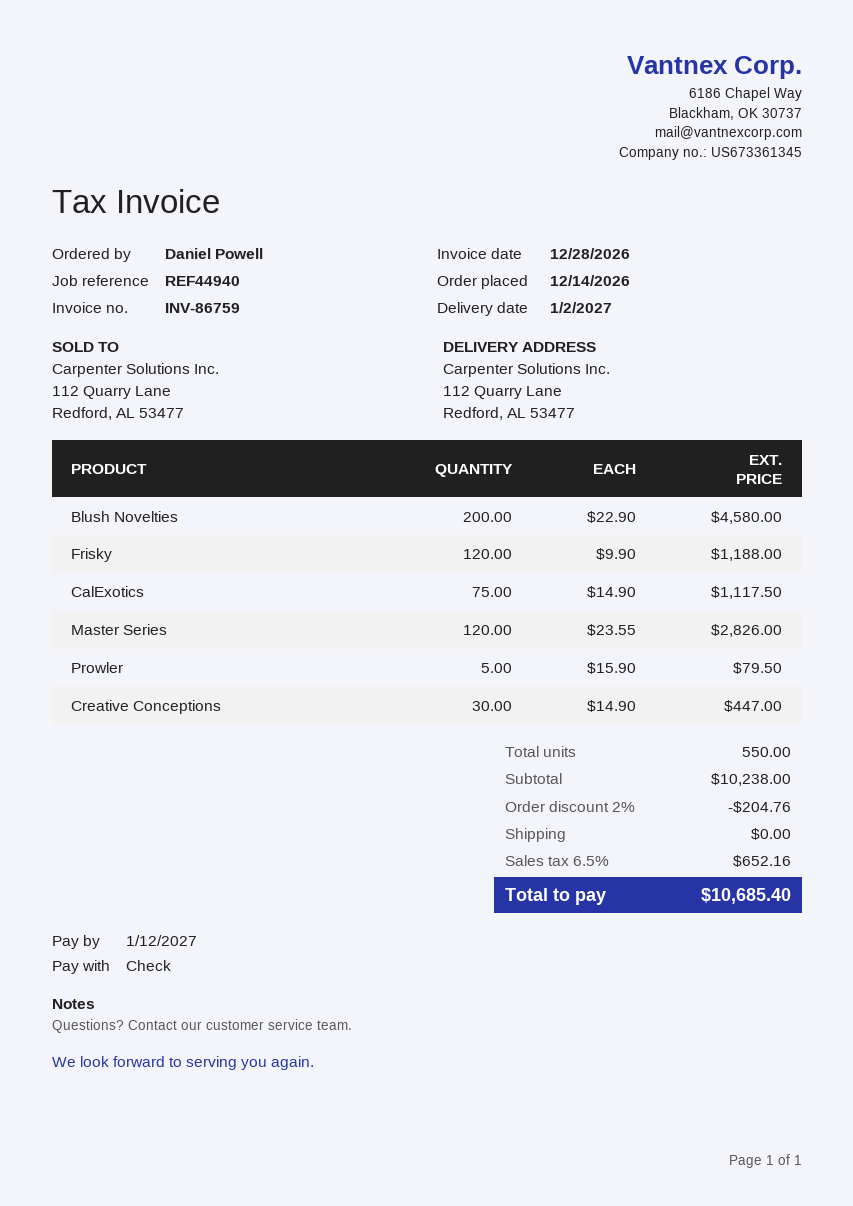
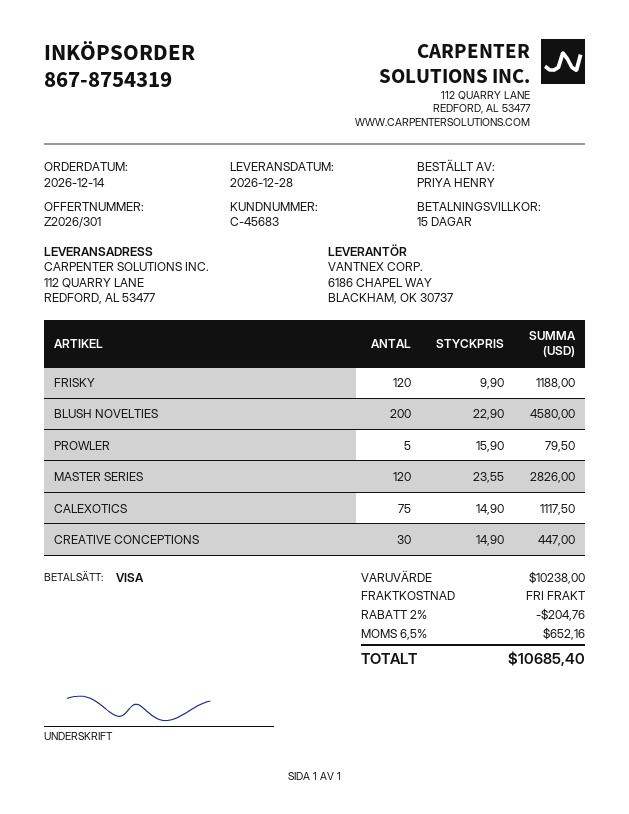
delivery date: 2027-01-02 -> 2026-12-28
ordered by: Daniel Powell -> PRIYA HENRY
payment method: cheque -> Visa

